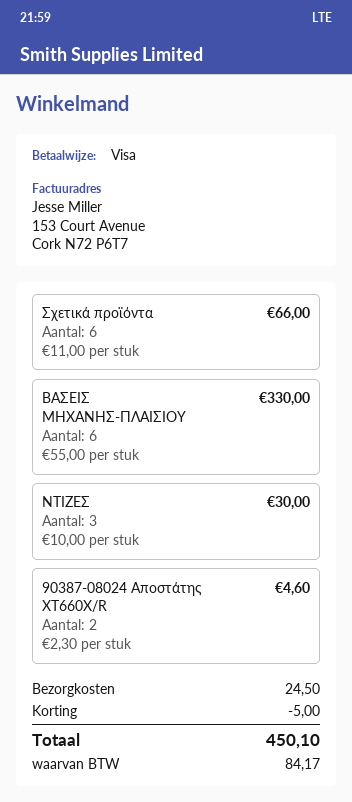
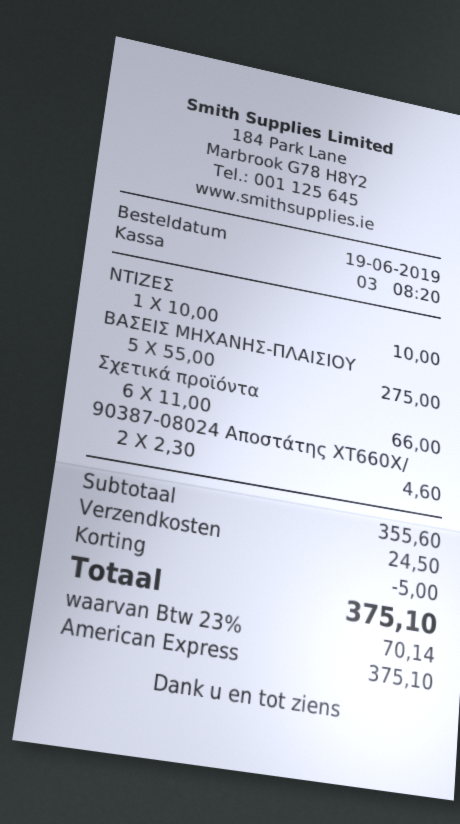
payment method: Visa -> American Express
ΒΑΣΕΙΣ ΜΗΧΑΝΗΣ-ΠΛΑΙΣΙΟΥ: 6 x 55.00 = 330.00 -> 5 x 55.00 = 275.00
ΝΤΙΖΕΣ: 3 x 10.00 = 30.00 -> 1 x 10.00 = 10.00
tax: 84.17 -> 70.14
total: 450.10 -> 375.10

